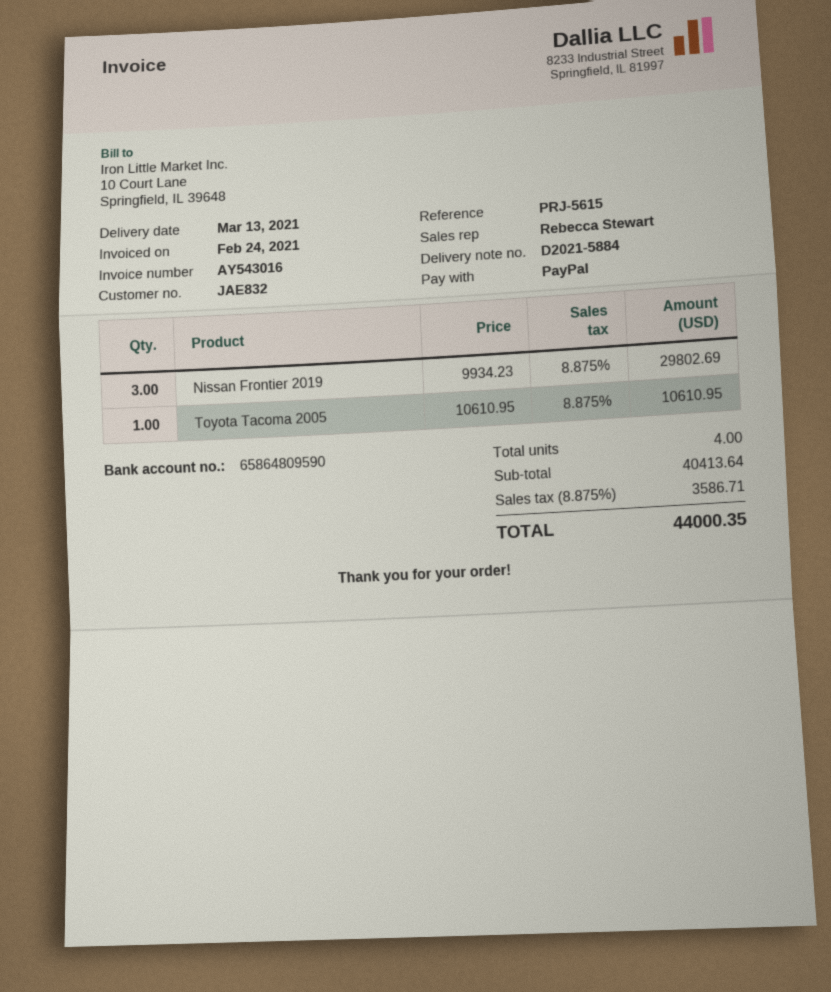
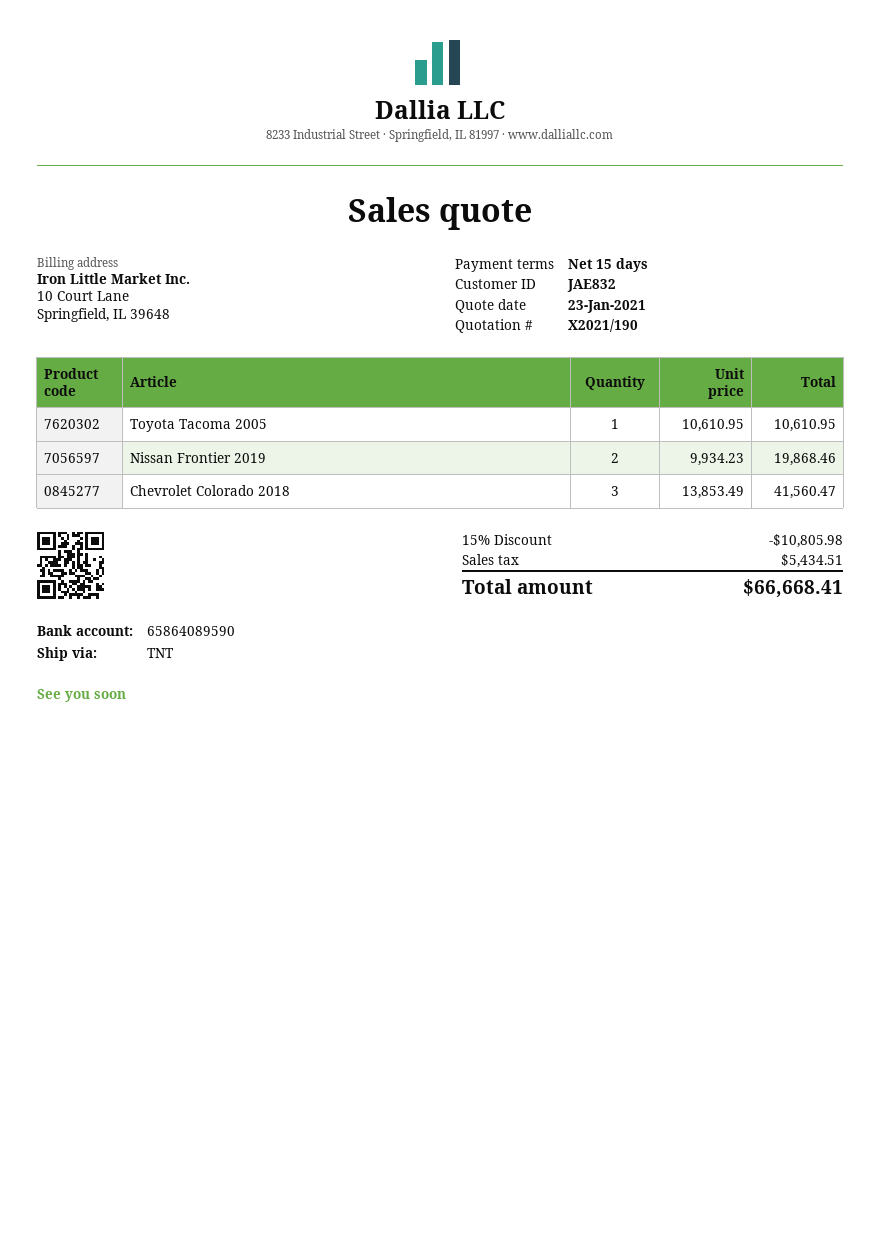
bank account: 65864809590 -> 65864089590
Nissan Frontier 2019: 3 x 9934.23 = 29802.69 -> 2 x 9934.23 = 19868.46
Chevrolet Colorado 2018: none -> 3 x 13853.49 = 41560.47
discount: none -> 15% = 10805.98
tax: 3586.71 -> 5434.51
total: 44000.35 -> 66668.41

